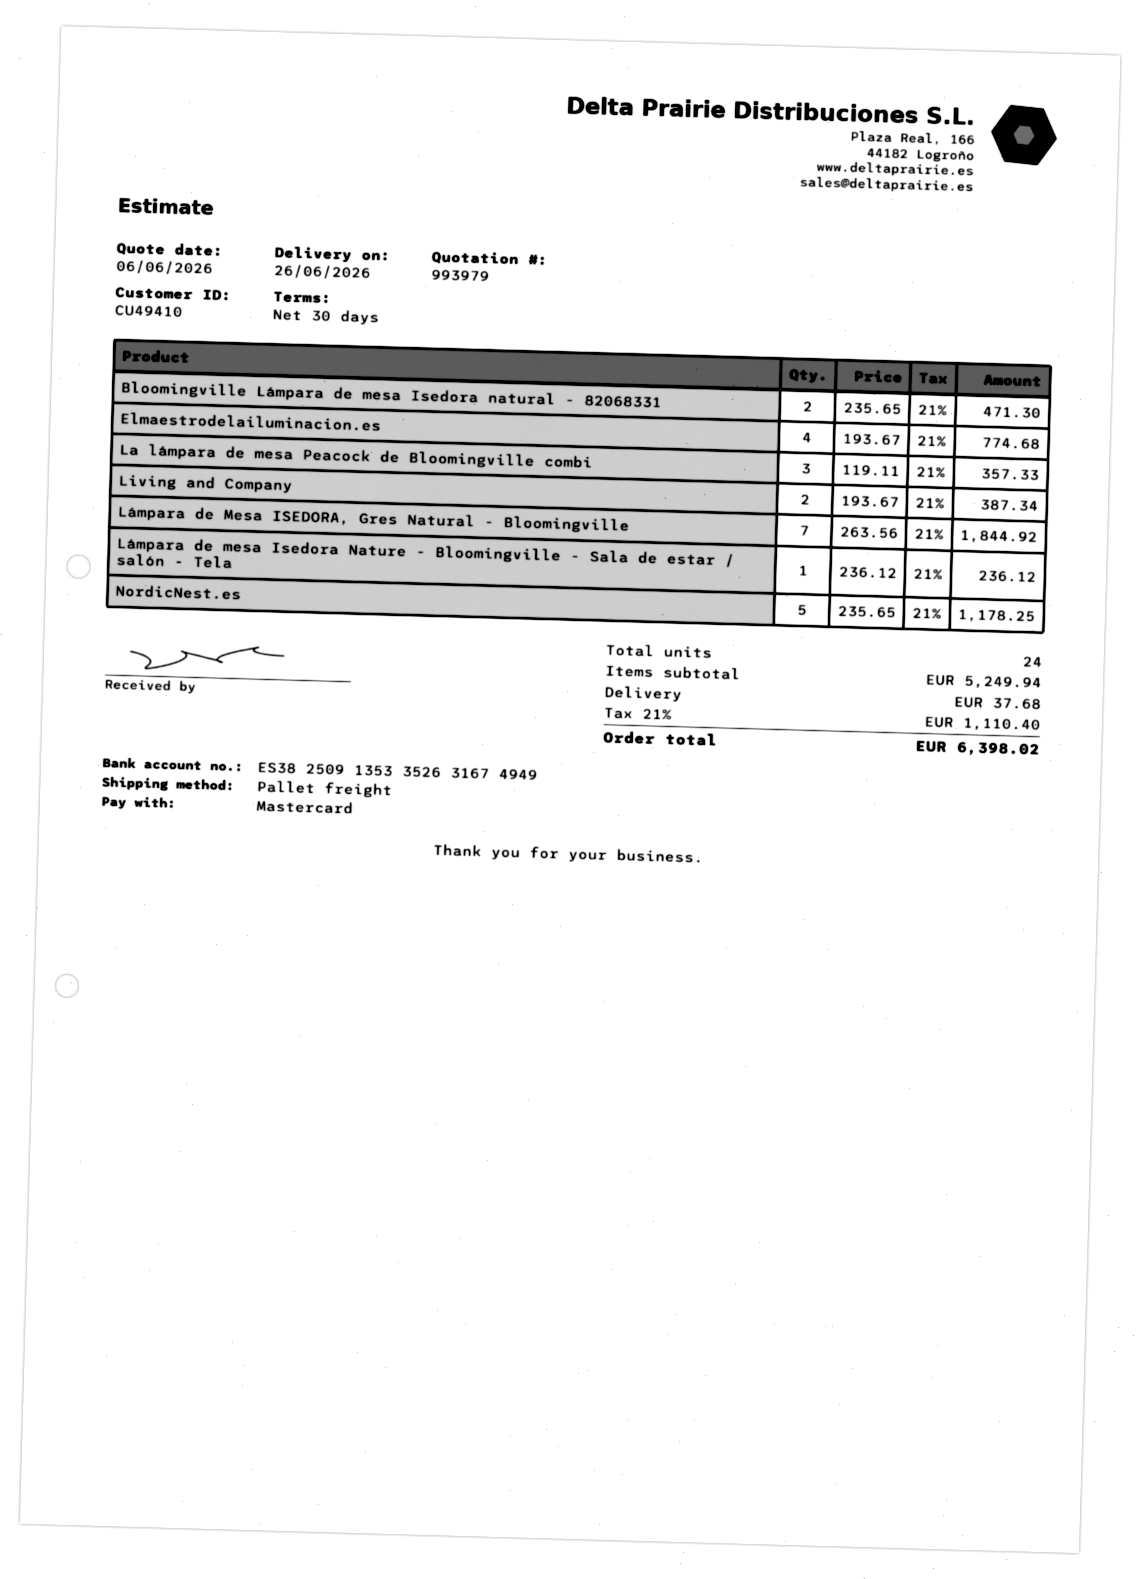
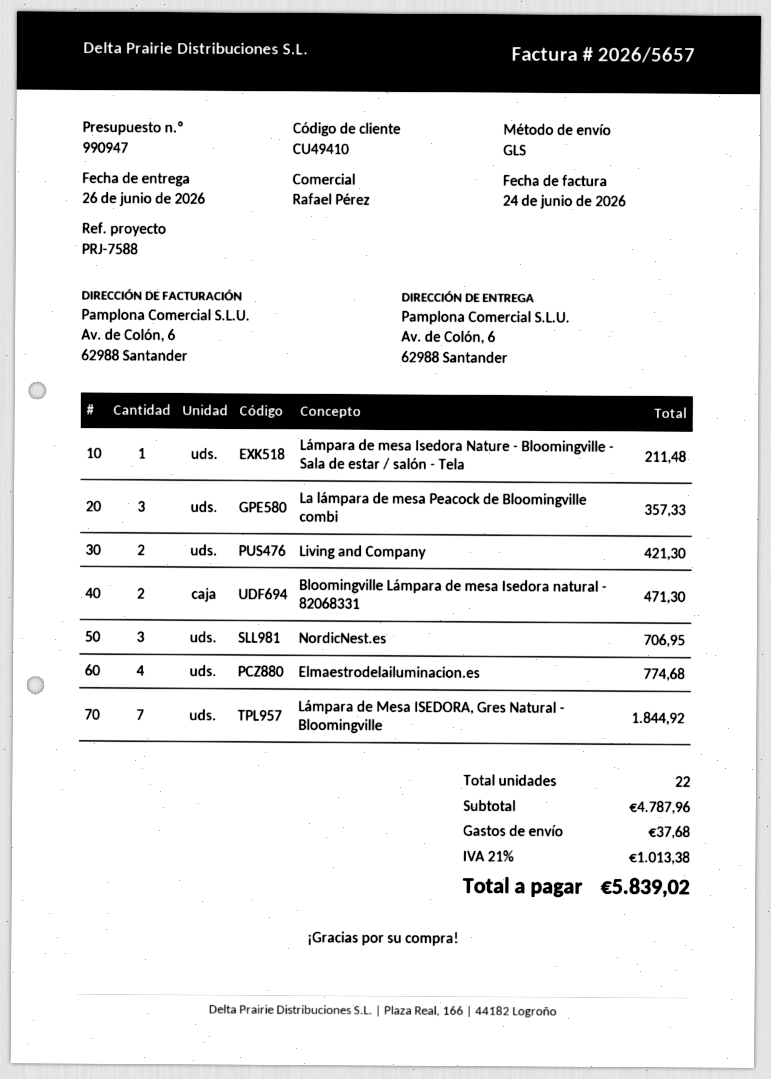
quote number: 993979 -> 990947
shipping method: pallet freight -> GLS
Living and Company: 2 for 387.34 -> 2 for 421.30
Lámpara de mesa Isedora Nature - Bloomingville - Sala de estar / salón - Tela: 1 for 236.12 -> 1 for 211.48
NordicNest.es: 5 for 1178.25 -> 3 for 706.95
total quantity: 24 -> 22
subtotal: 5249.94 -> 4787.96
tax: 21% = 1110.40 -> 21% = 1013.38
total: 6398.02 -> 5839.02

